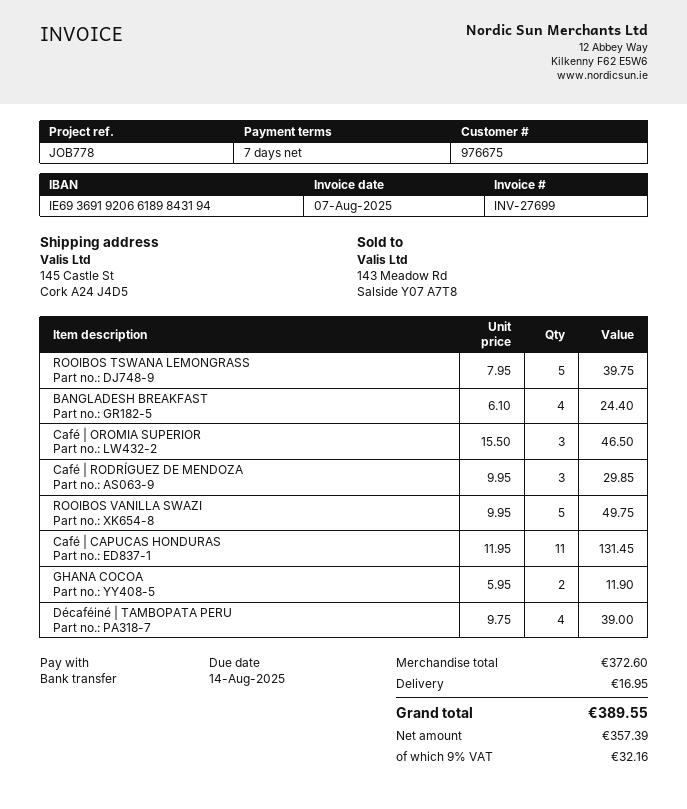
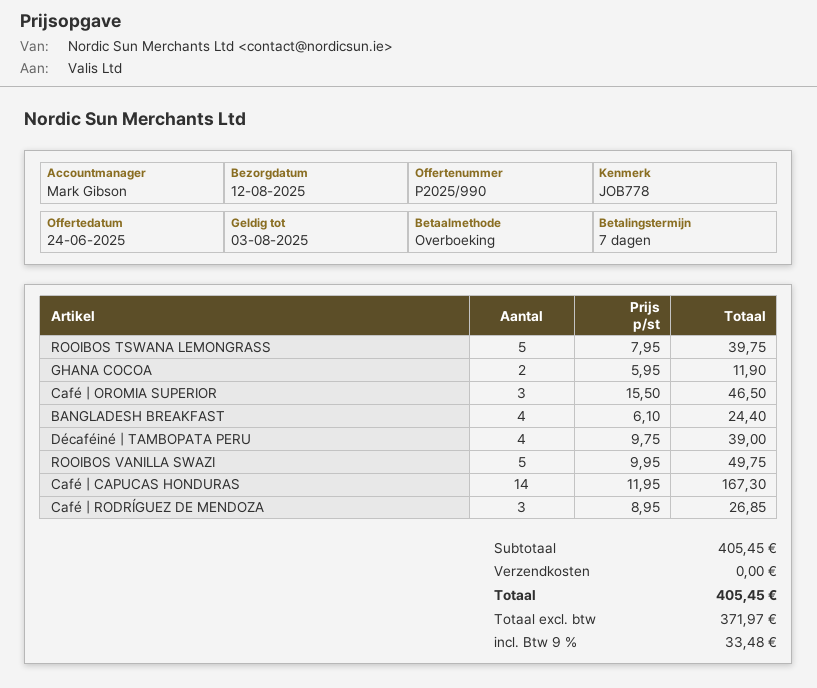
Café | RODRÍGUEZ DE MENDOZA: 3 x 9.95 = 29.85 -> 3 x 8.95 = 26.85
Café | CAPUCAS HONDURAS: 11 x 11.95 = 131.45 -> 14 x 11.95 = 167.30
subtotal: 372.60 -> 405.45
shipping: 16.95 -> 0.00
net: 357.39 -> 371.97
tax: 9% = 32.16 -> 9% = 33.48
total: 389.55 -> 405.45

